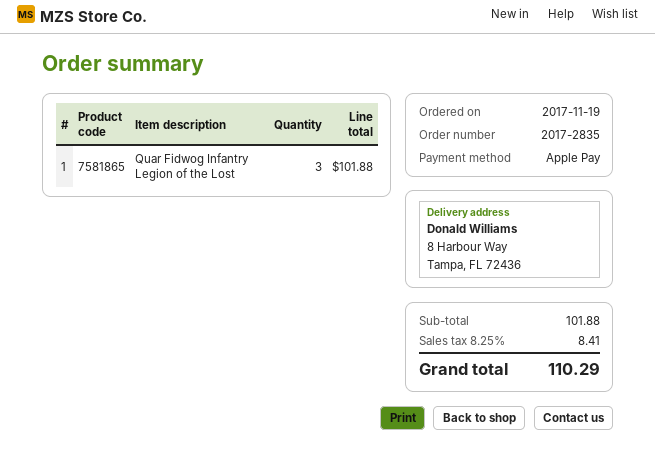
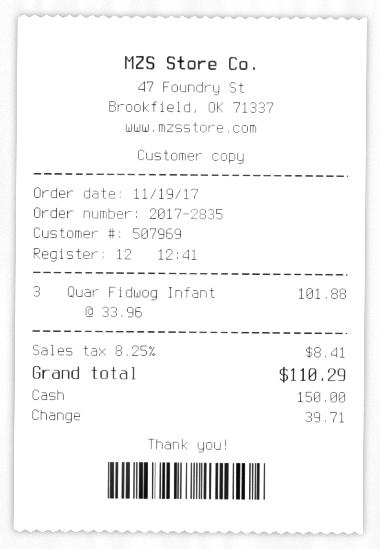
payment method: Apple Pay -> cash

